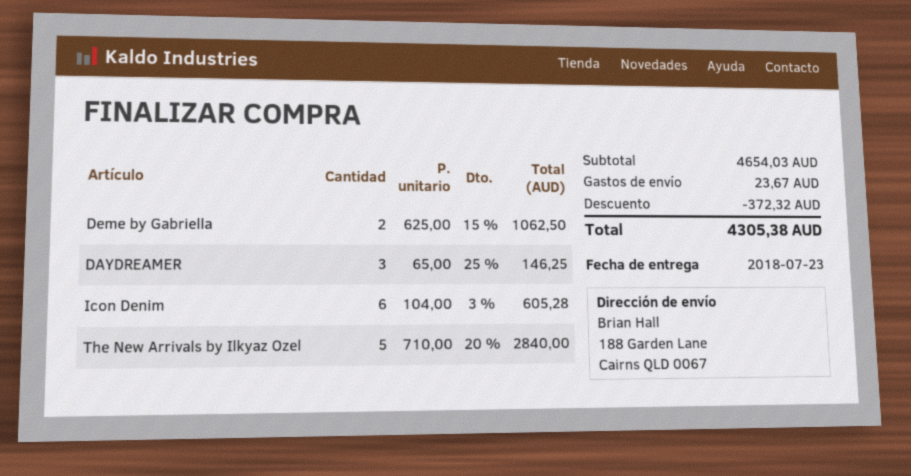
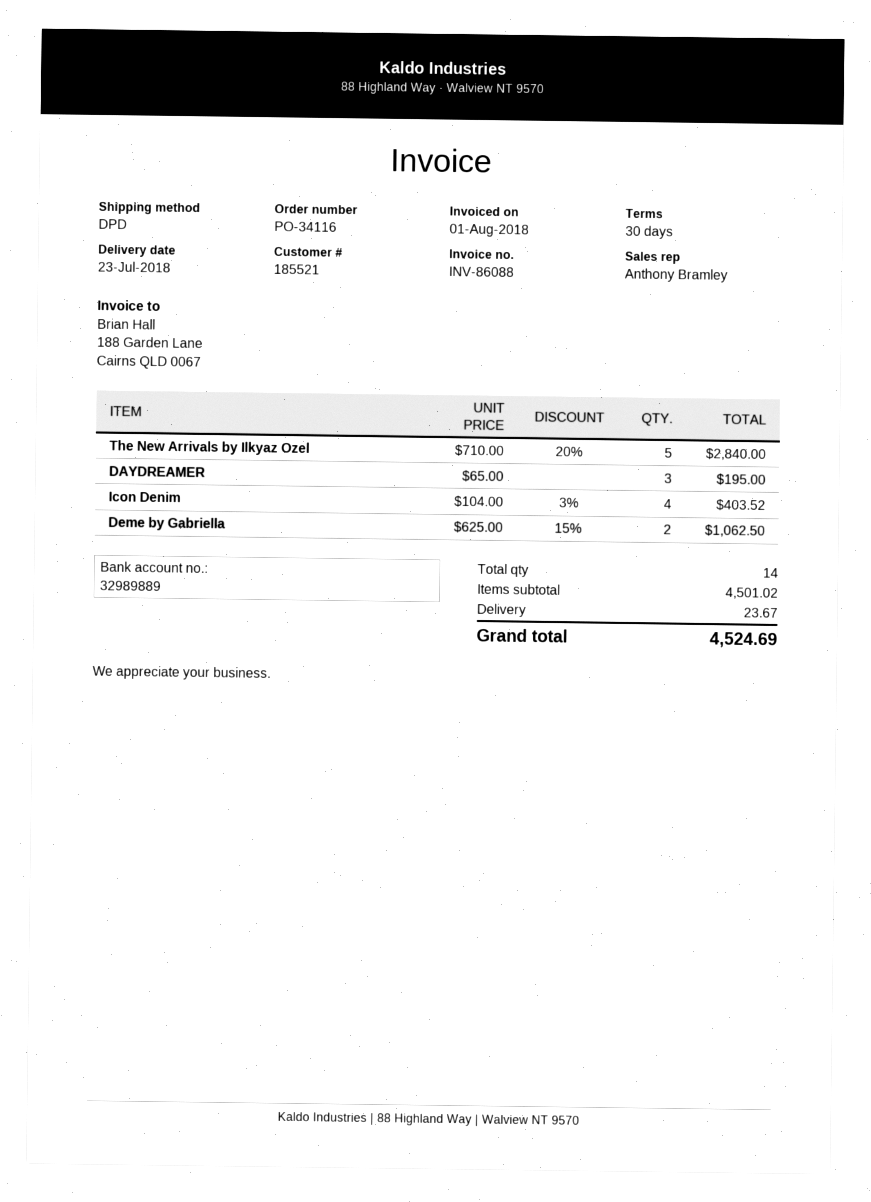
DAYDREAMER: 3 x 65.00 - 25% = 146.25 -> 3 x 65.00 = 195.00
Icon Denim: 6 x 104.00 - 3% = 605.28 -> 4 x 104.00 - 3% = 403.52
subtotal: 4654.03 -> 4501.02
discount: 372.32 -> none
total: 4305.38 -> 4524.69

